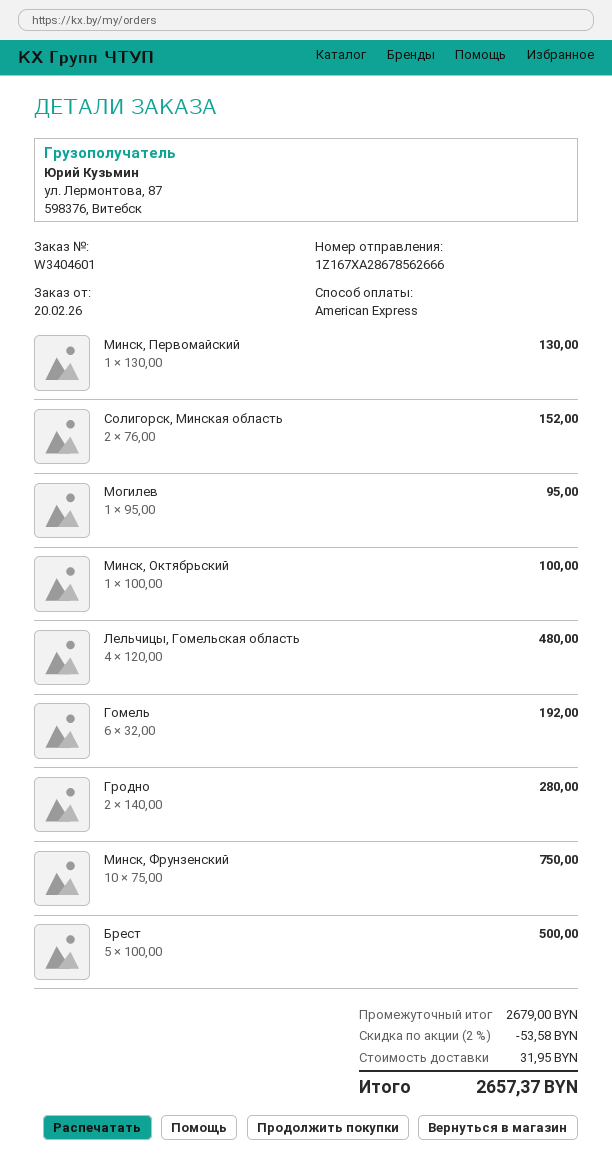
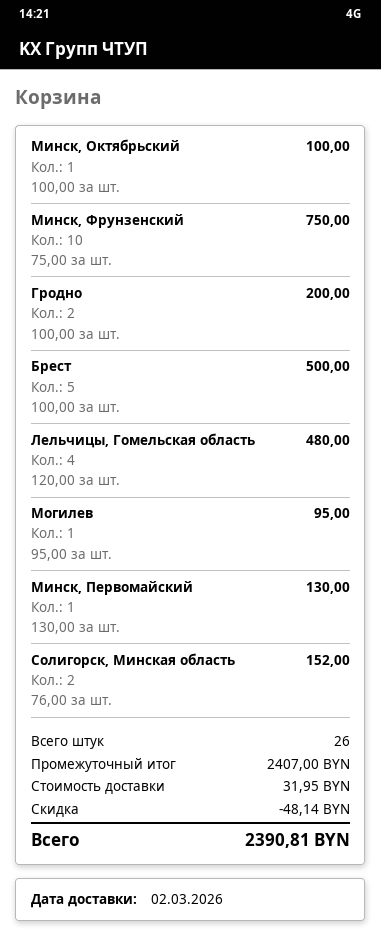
Гомель: 6 x 32.00 = 192.00 -> none
Гродно: 2 x 140.00 = 280.00 -> 2 x 100.00 = 200.00
subtotal: 2679.00 -> 2407.00
discount: 53.58 -> 48.14
total: 2657.37 -> 2390.81

